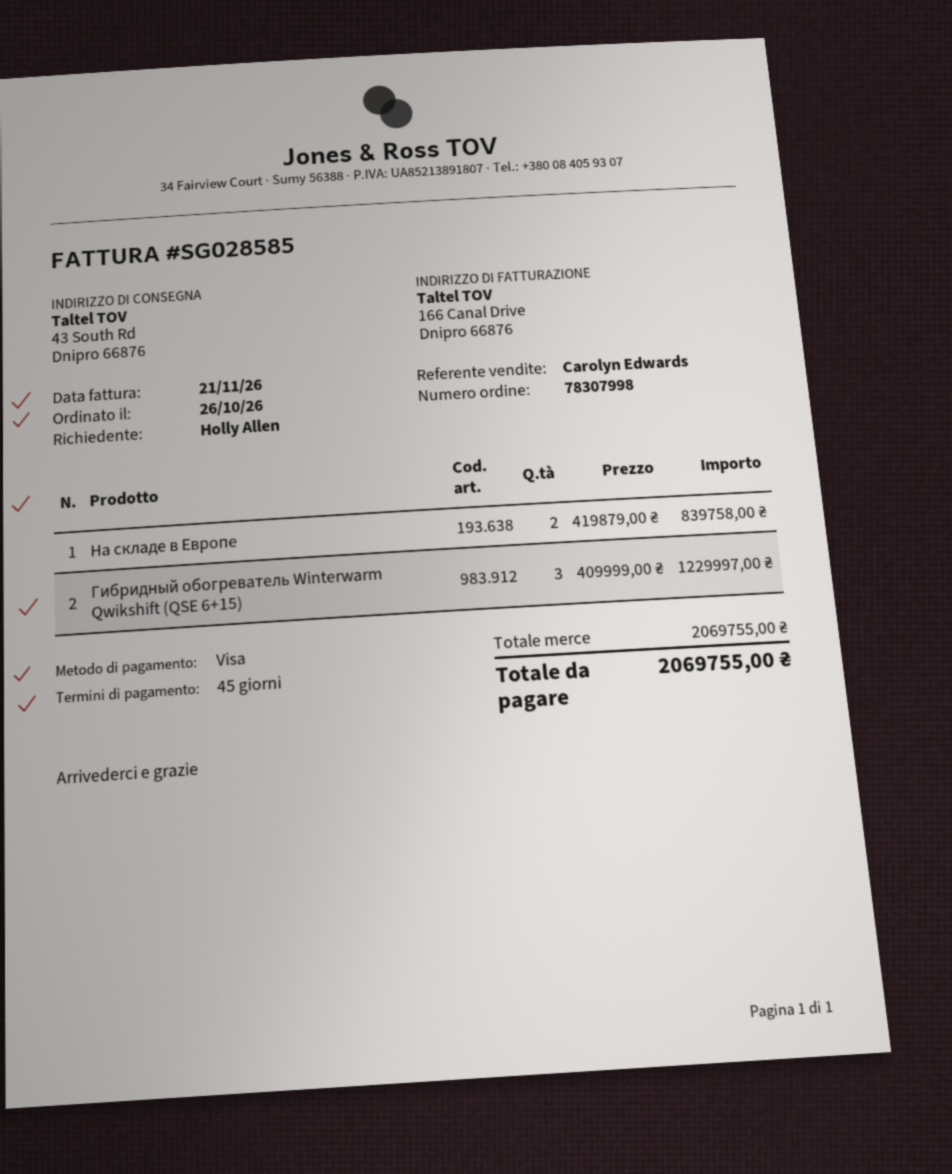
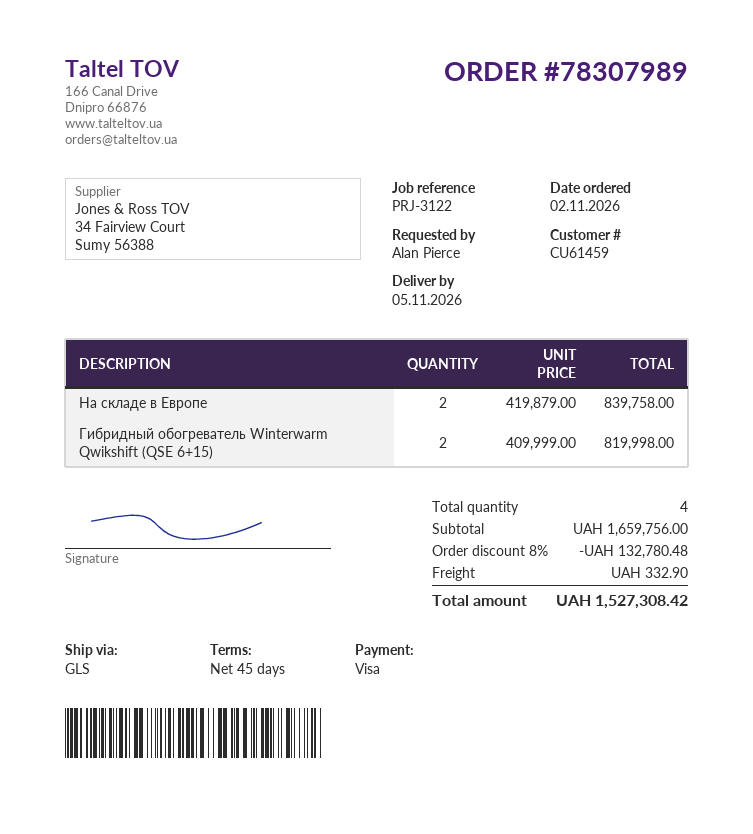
order number: 78307998 -> 78307989
order date: 2026-10-26 -> 2026-11-02
ordered by: Holly Allen -> Alan Pierce
Гибридный обогреватель Winterwarm Qwikshift (QSE 6+15): 3 x 409999.00 = 1229997.00 -> 2 x 409999.00 = 819998.00
subtotal: 2069755.00 -> 1659756.00
discount: none -> 8% = 132780.48
shipping: none -> 332.90
total: 2069755.00 -> 1527308.42

